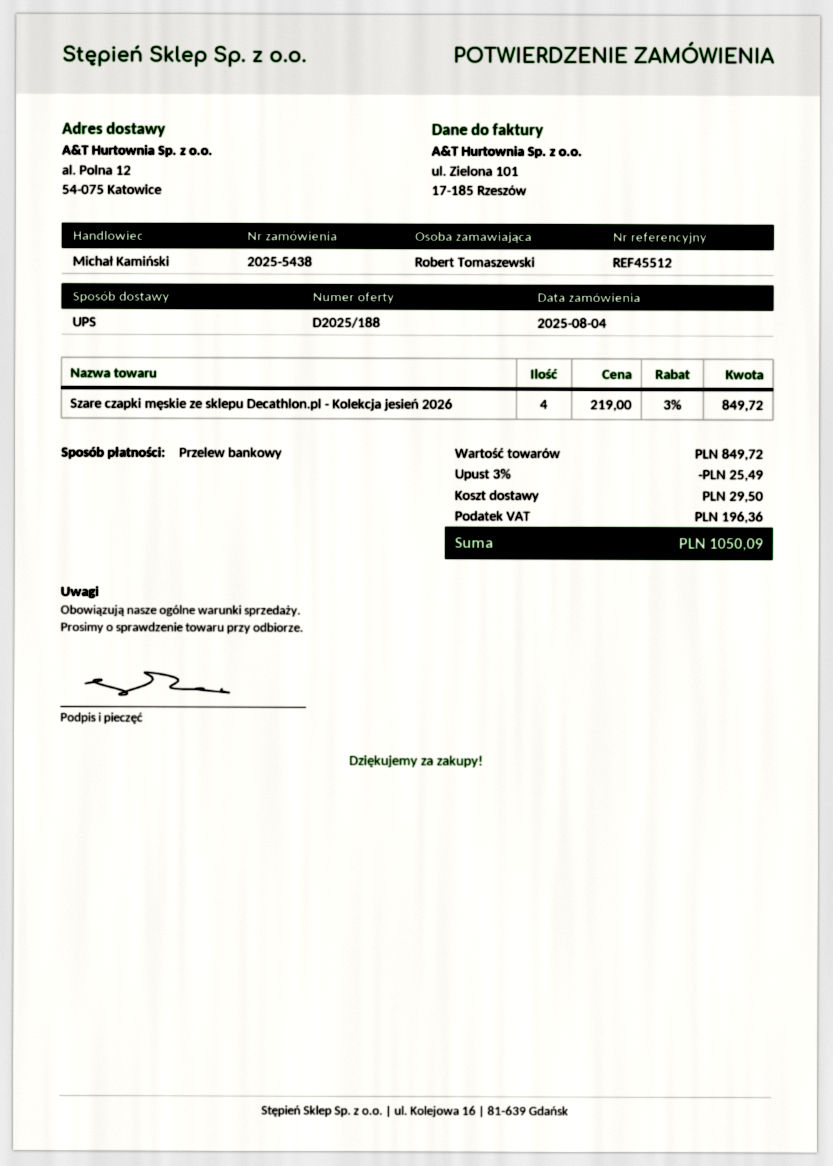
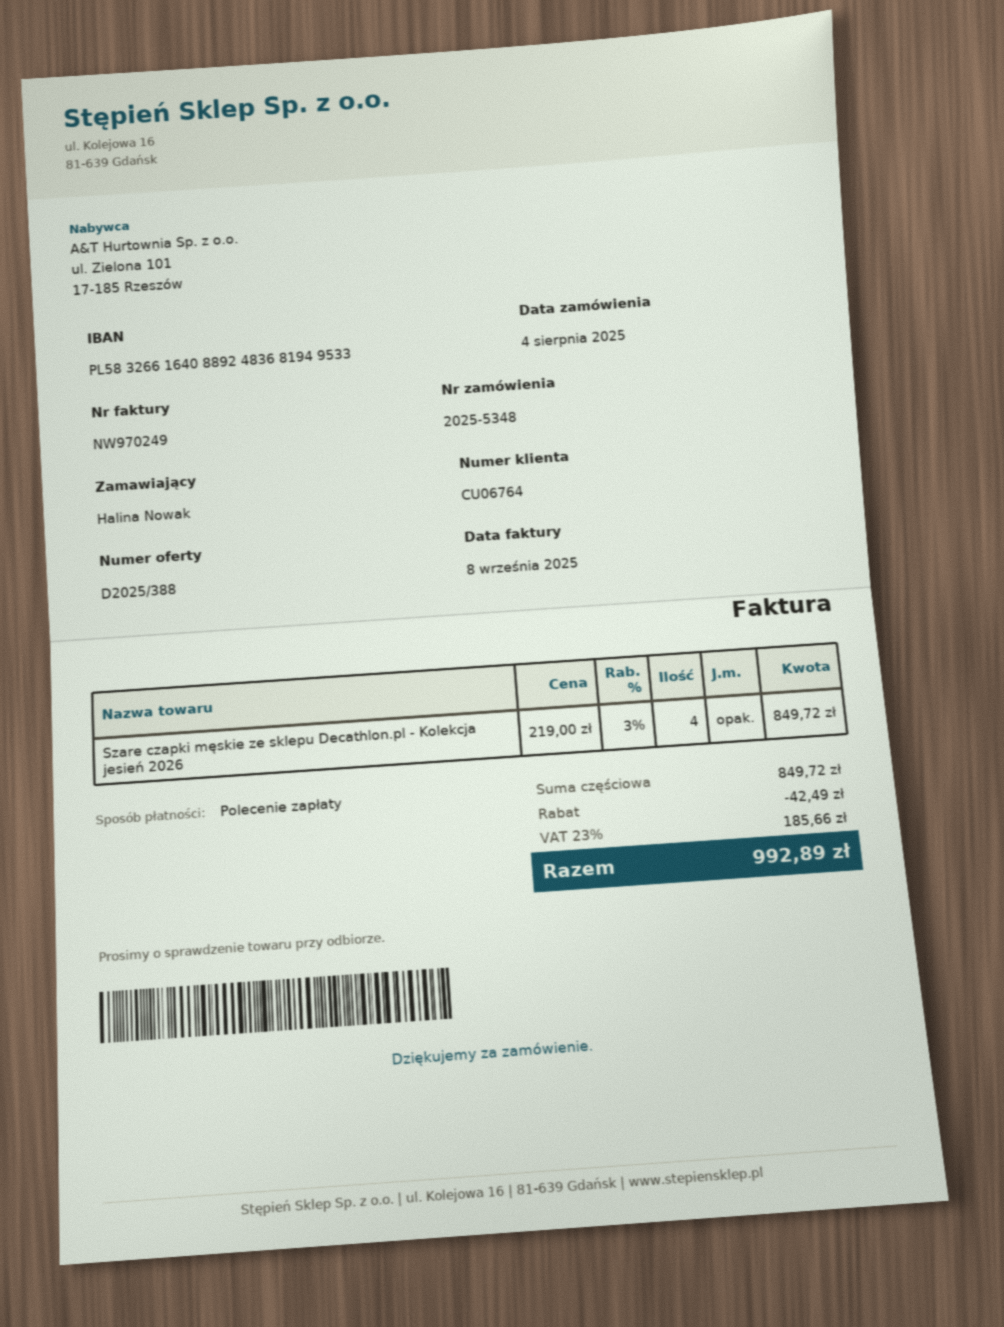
quote number: D2025/188 -> D2025/388
order number: 2025-5438 -> 2025-5348
ordered by: Robert Tomaszewski -> Halina Nowak
payment method: bank transfer -> direct debit
discount: 25.49 -> 42.49
shipping: 29.50 -> none
tax: 196.36 -> 185.66
total: 1050.09 -> 992.89

